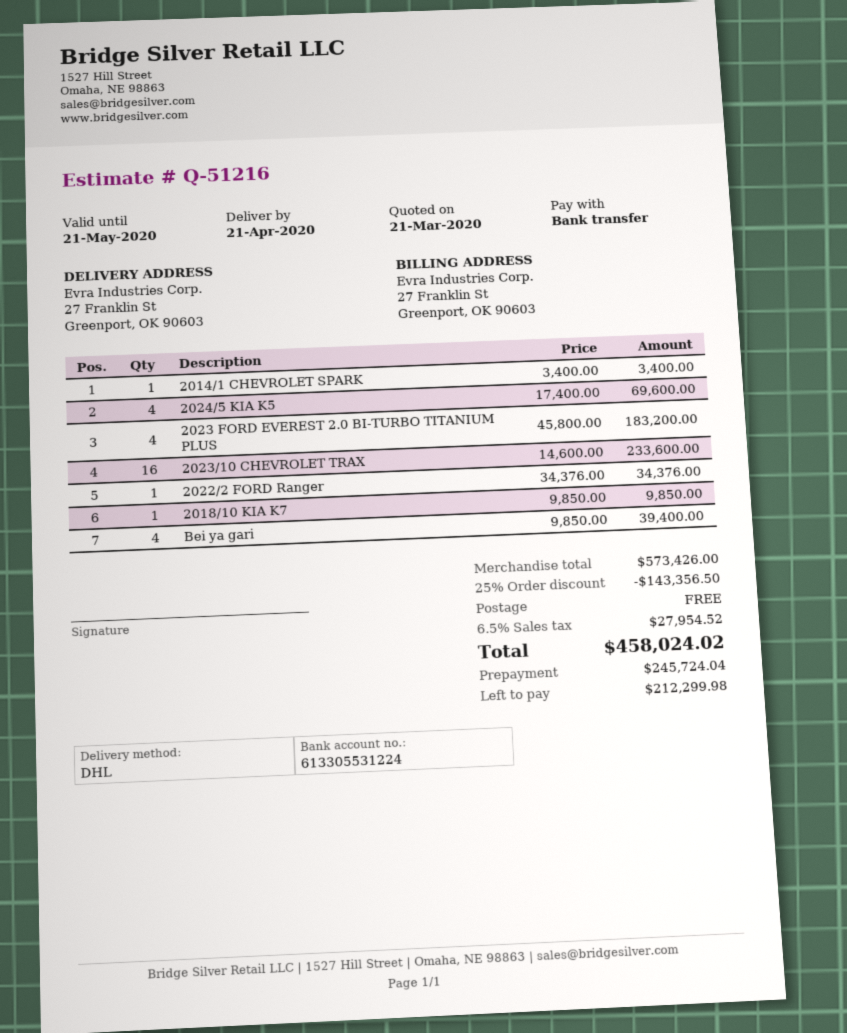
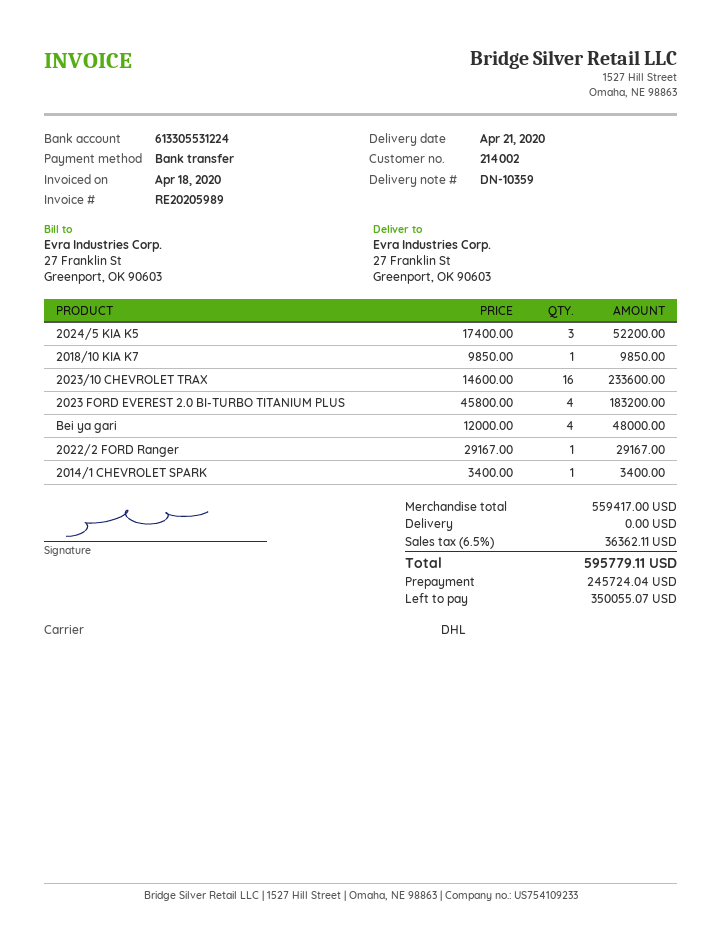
2024/5 KIA K5: 4 x 17400.00 = 69600.00 -> 3 x 17400.00 = 52200.00
2022/2 FORD Ranger: 1 x 34376.00 = 34376.00 -> 1 x 29167.00 = 29167.00
Bei ya gari: 4 x 9850.00 = 39400.00 -> 4 x 12000.00 = 48000.00
subtotal: 573426.00 -> 559417.00
discount: 25% = 143356.50 -> none
tax: 6.5% = 27954.52 -> 6.5% = 36362.11
total: 458024.02 -> 595779.11
balance: 212299.98 -> 350055.07

